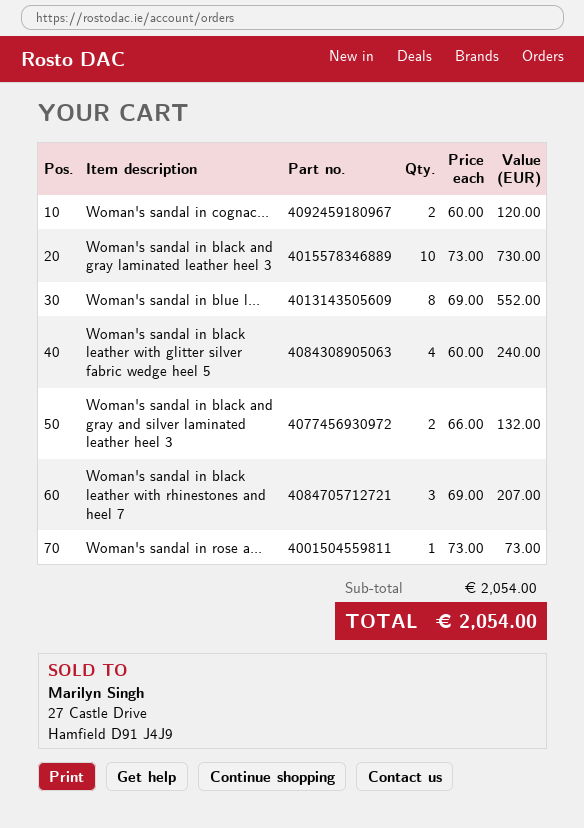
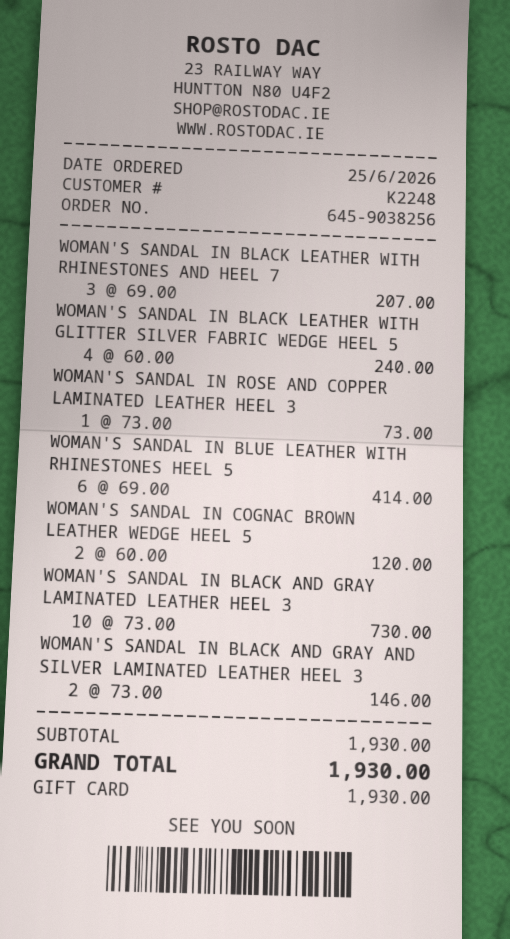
Woman's sandal in blue l...: 8 x 69.00 = 552.00 -> 6 x 69.00 = 414.00
Woman's sandal in black and gray and silver laminated leather heel 3: 2 x 66.00 = 132.00 -> 2 x 73.00 = 146.00
subtotal: 2054.00 -> 1930.00
total: 2054.00 -> 1930.00

